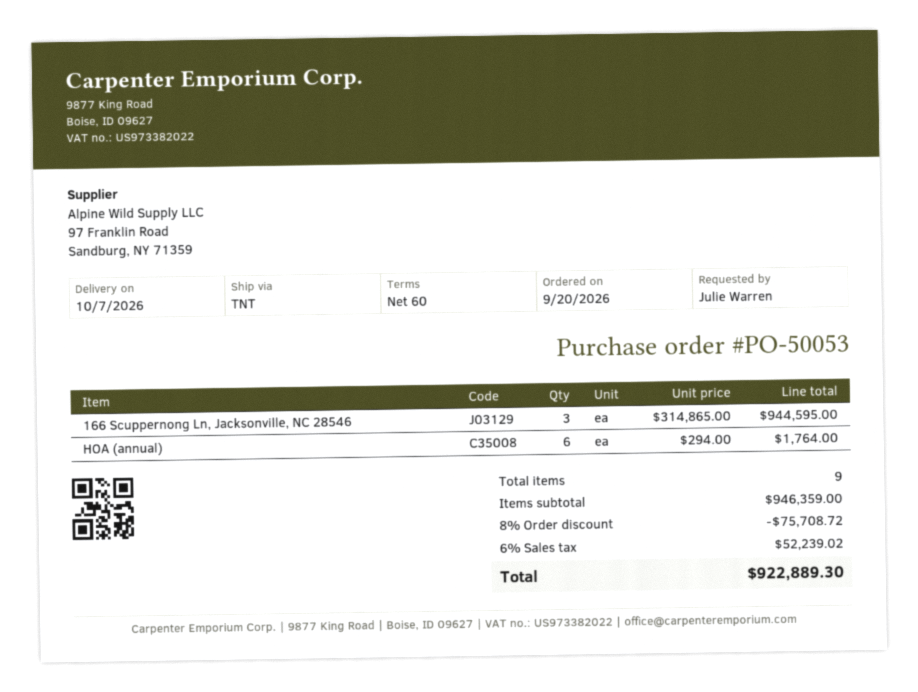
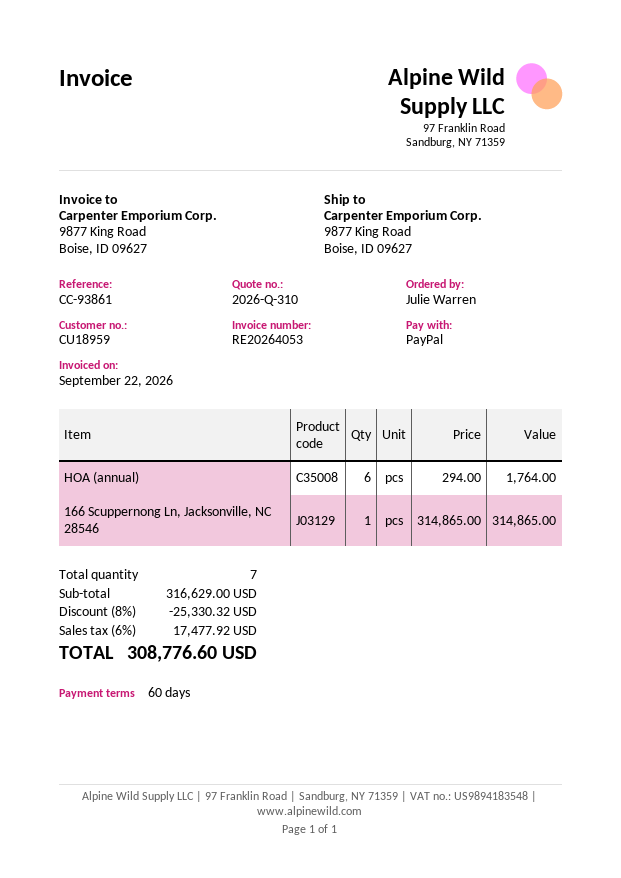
166 Scuppernong Ln, Jacksonville, NC 28546: 3 x 314865.00 = 944595.00 -> 1 x 314865.00 = 314865.00
total quantity: 9 -> 7
subtotal: 946359.00 -> 316629.00
discount: 8% = 75708.72 -> 8% = 25330.32
tax: 6% = 52239.02 -> 6% = 17477.92
total: 922889.30 -> 308776.60

